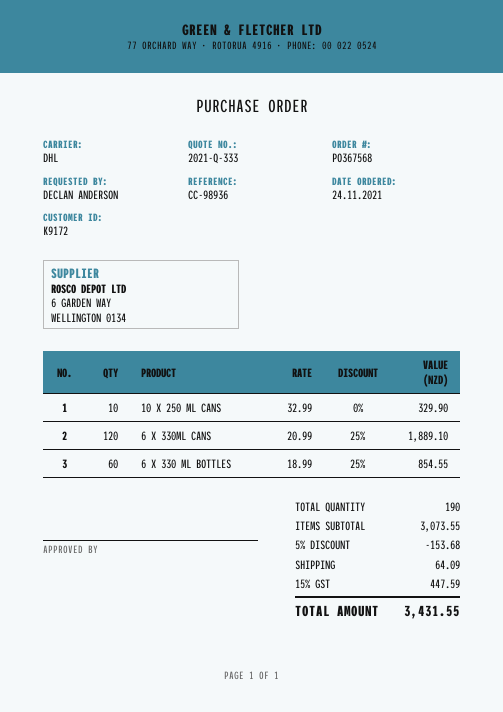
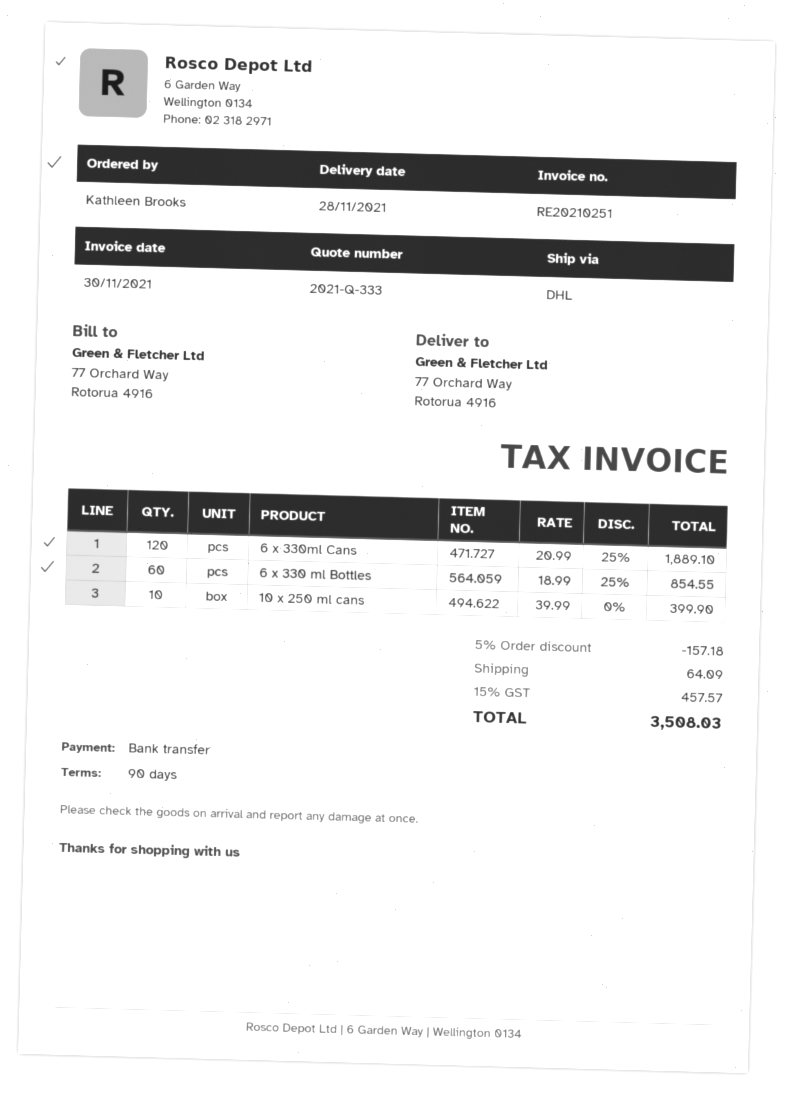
ordered by: DECLAN ANDERSON -> Kathleen Brooks
10 X 250 ML CANS: 10 x 32.99 = 329.90 -> 10 x 39.99 = 399.90
discount: 5% = 153.68 -> 5% = 157.18
tax: 15% = 447.59 -> 15% = 457.57
total: 3431.55 -> 3508.03

